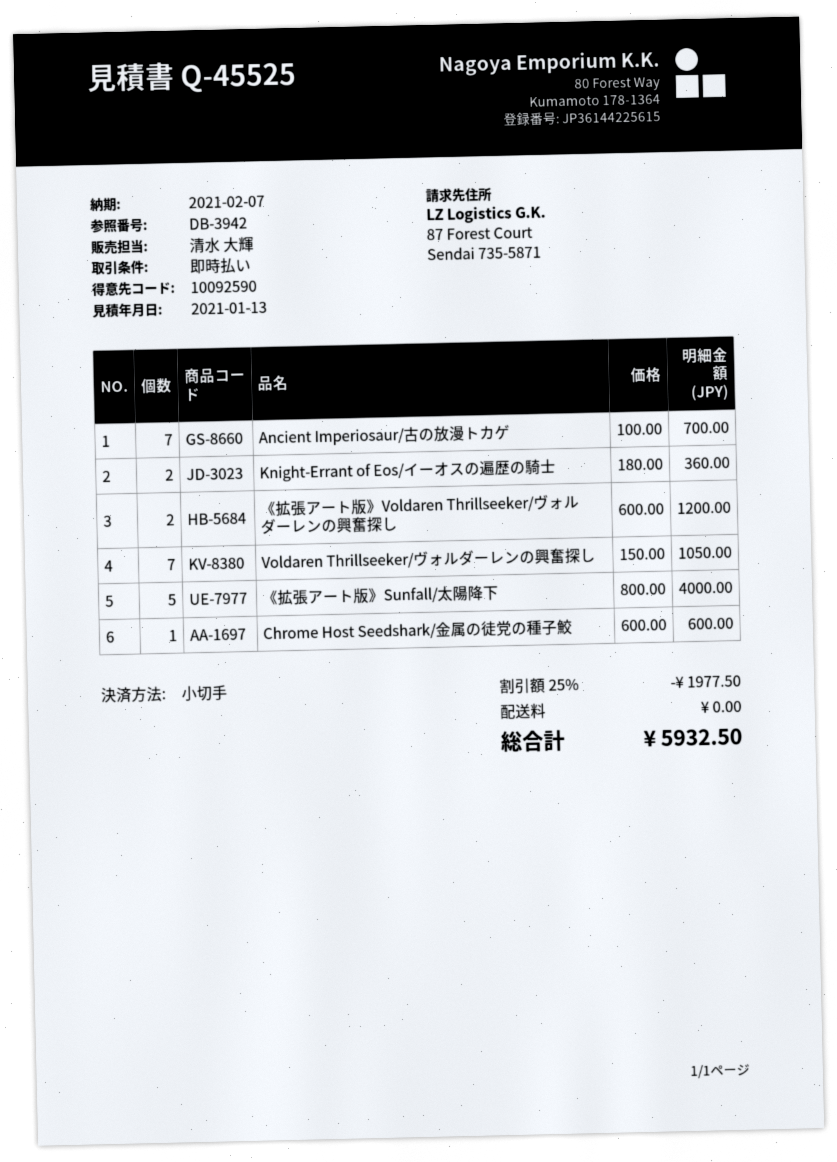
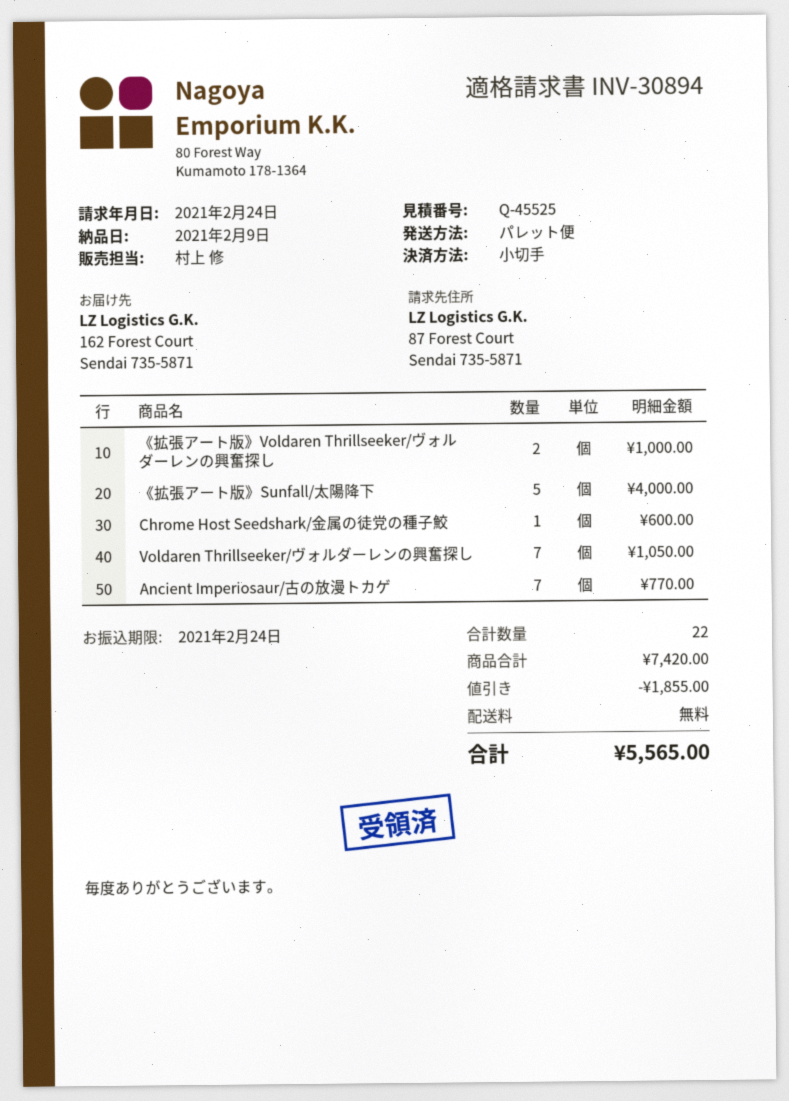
delivery date: 2021-02-07 -> 2021-02-09
sales rep: 清水 大輝 -> 村上 修
Ancient Imperiosaur/古の放漫トカゲ: 7 for 700.00 -> 7 for 770.00
Knight-Errant of Eos/イーオスの遍歴の騎士: 2 for 360.00 -> none
《拡張アート版》Voldaren Thrillseeker/ヴォルダーレンの興奮探し: 2 for 1200.00 -> 2 for 1000.00
discount: 1977.50 -> 1855.00
total: 5932.50 -> 5565.00

